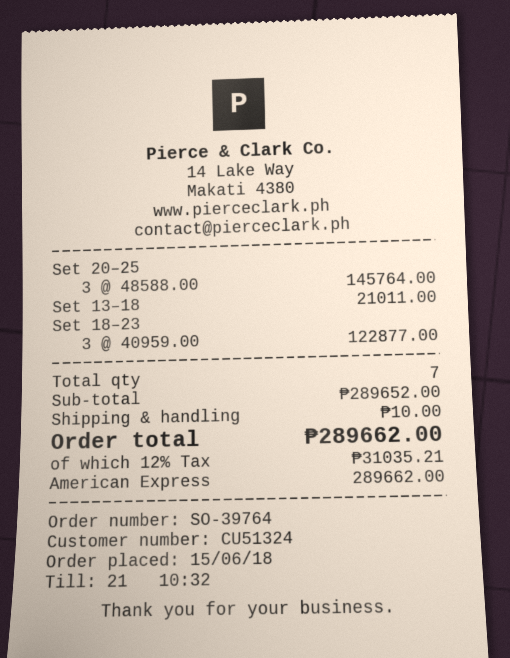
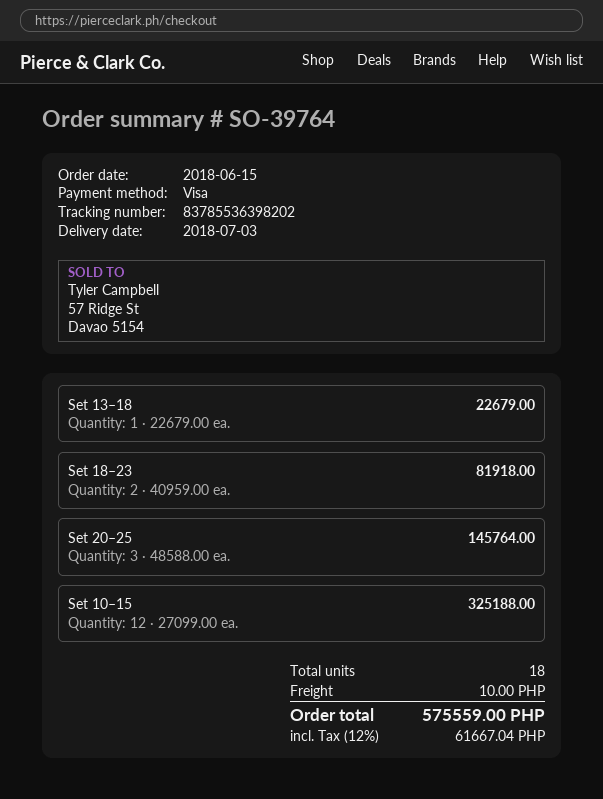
payment method: American Express -> Visa
Set 13–18: 1 x 21011.00 = 21011.00 -> 1 x 22679.00 = 22679.00
Set 18–23: 3 x 40959.00 = 122877.00 -> 2 x 40959.00 = 81918.00
Set 10–15: none -> 12 x 27099.00 = 325188.00
total quantity: 7 -> 18
tax: 12% = 31035.21 -> 12% = 61667.04
total: 289662.00 -> 575559.00

